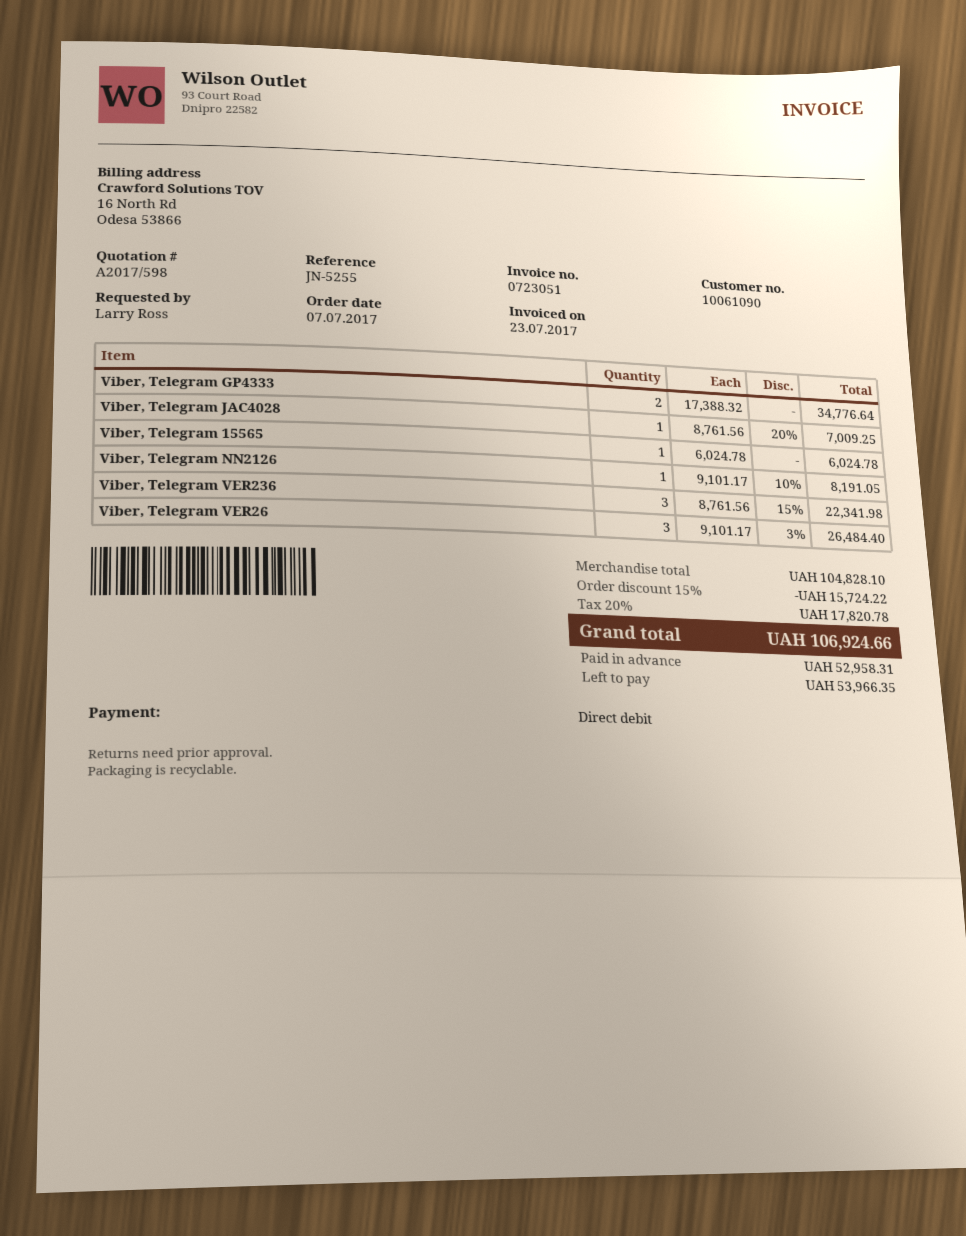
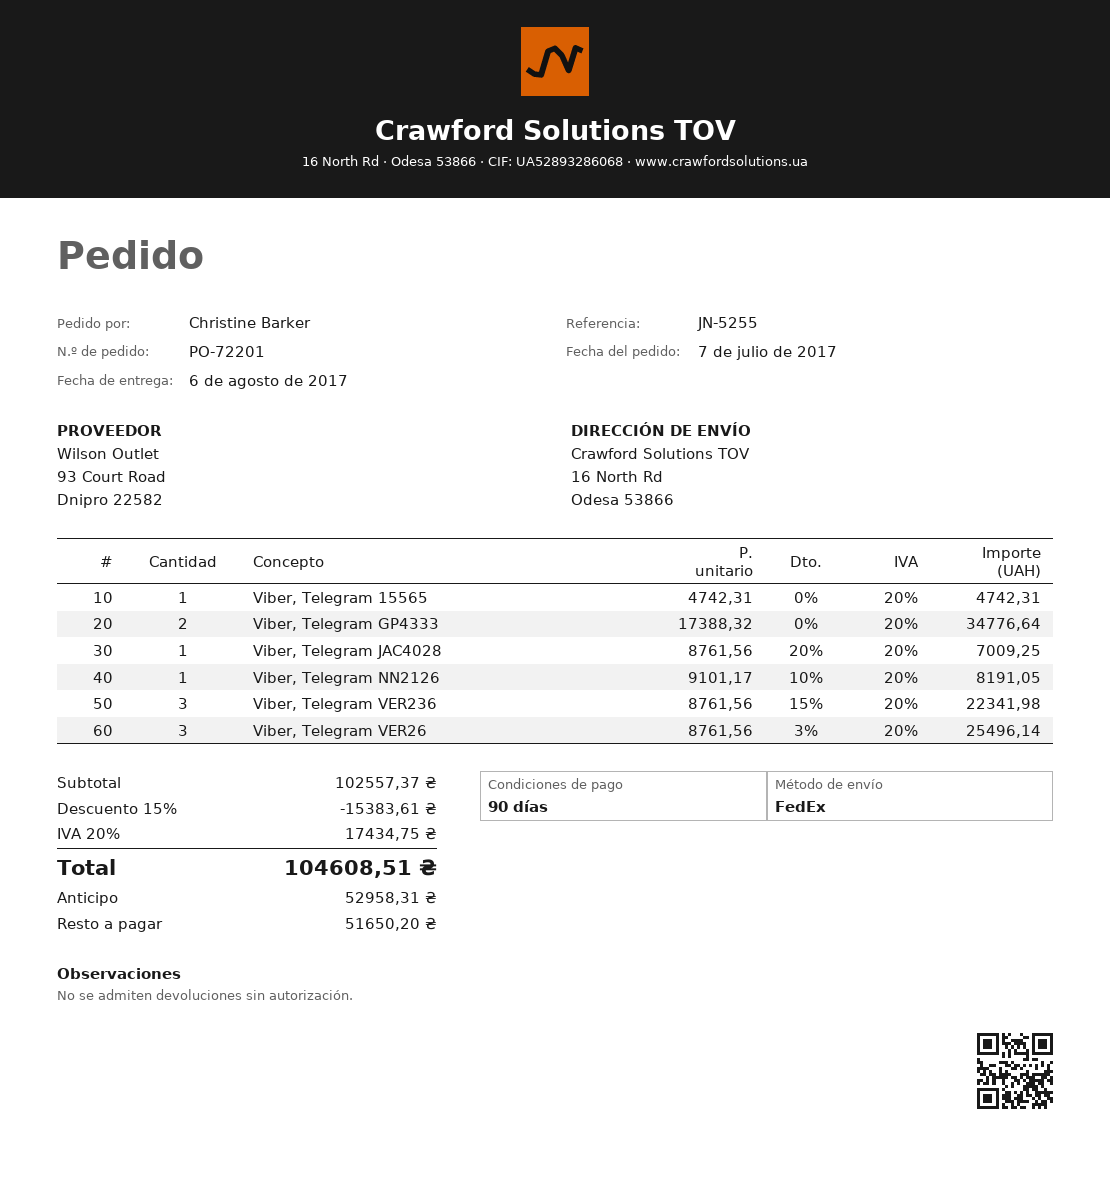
ordered by: Larry Ross -> Christine Barker
Viber, Telegram 15565: 1 x 6024.78 = 6024.78 -> 1 x 4742.31 = 4742.31
Viber, Telegram VER26: 3 x 9101.17 - 3% = 26484.40 -> 3 x 8761.56 - 3% = 25496.14
subtotal: 104828.10 -> 102557.37
discount: 15% = 15724.22 -> 15% = 15383.61
tax: 20% = 17820.78 -> 20% = 17434.75
total: 106924.66 -> 104608.51
balance: 53966.35 -> 51650.20

